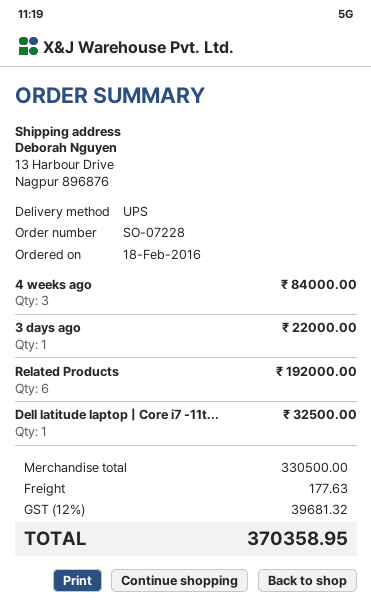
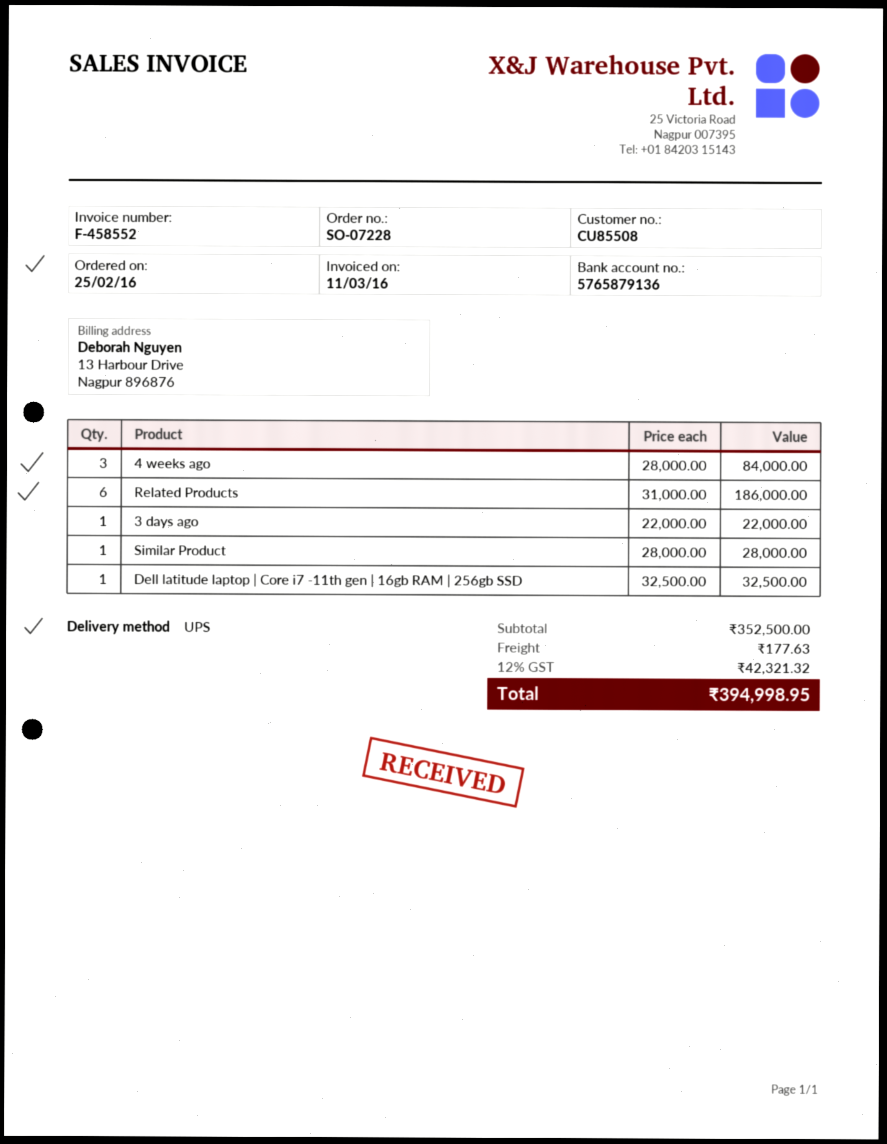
order date: 2016-02-18 -> 2016-02-25
Related Products: 6 for 192000.00 -> 6 for 186000.00
Similar Product: none -> 1 for 28000.00
subtotal: 330500.00 -> 352500.00
tax: 12% = 39681.32 -> 12% = 42321.32
total: 370358.95 -> 394998.95

